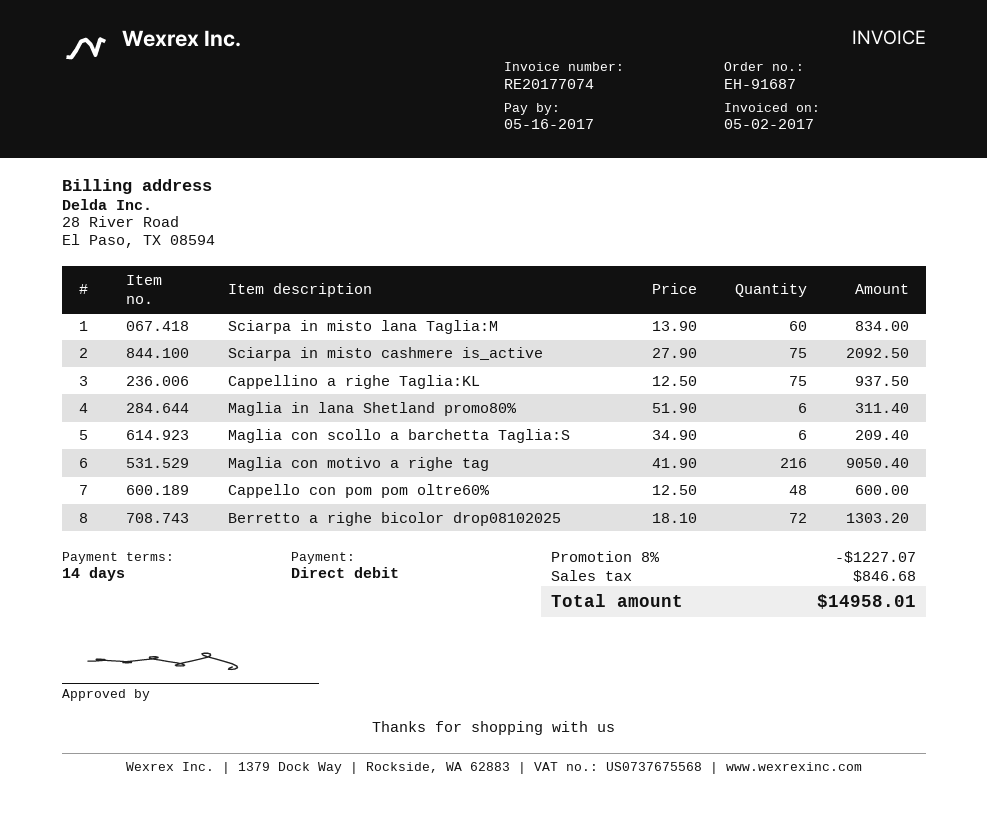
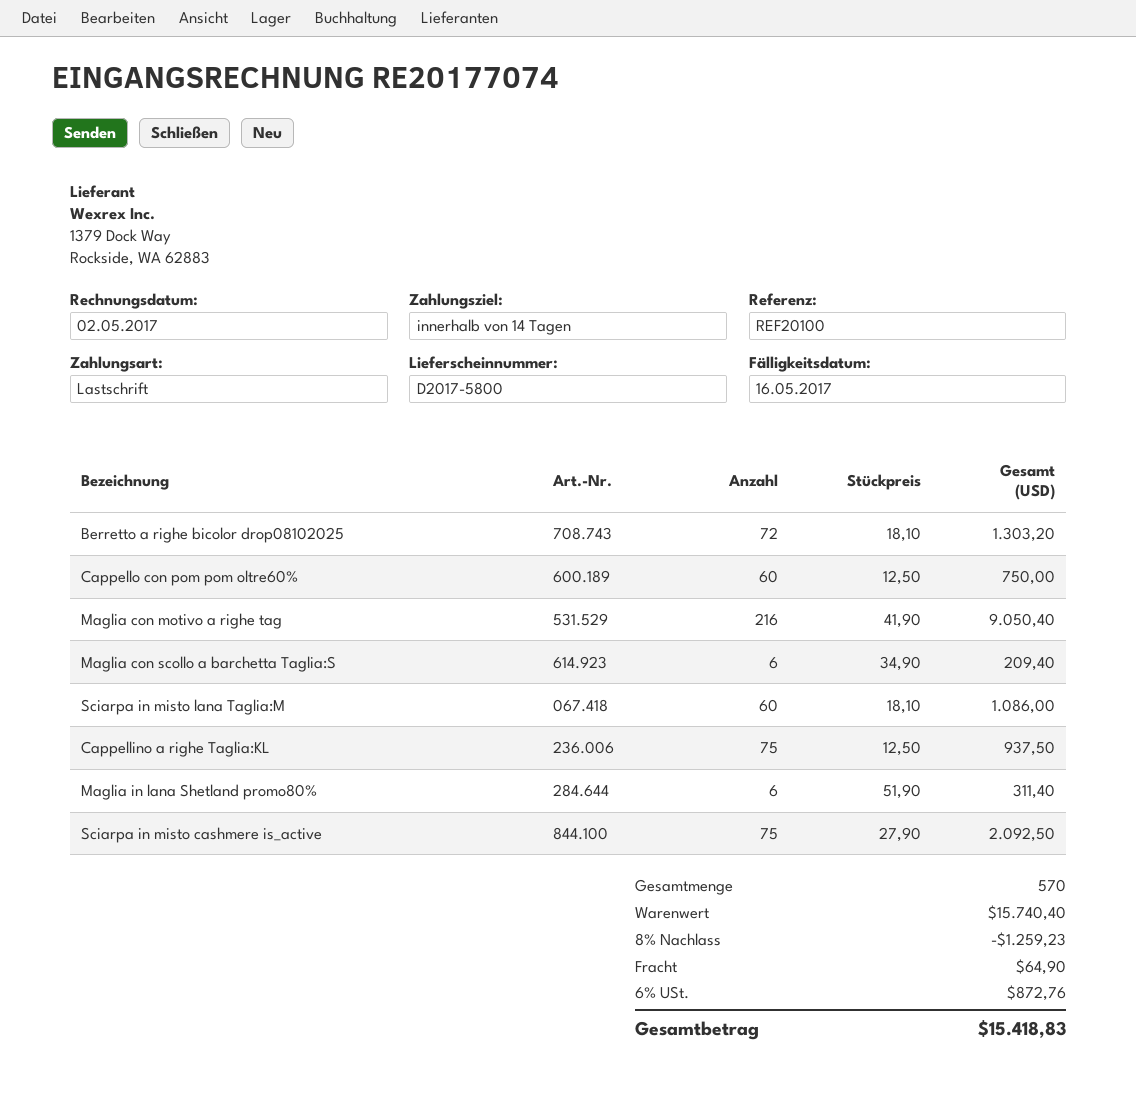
Sciarpa in misto lana Taglia:M: 60 x 13.90 = 834.00 -> 60 x 18.10 = 1086.00
Cappello con pom pom oltre60%: 48 x 12.50 = 600.00 -> 60 x 12.50 = 750.00
discount: 8% = 1227.07 -> 8% = 1259.23
shipping: none -> 64.90
tax: 846.68 -> 872.76
total: 14958.01 -> 15418.83

